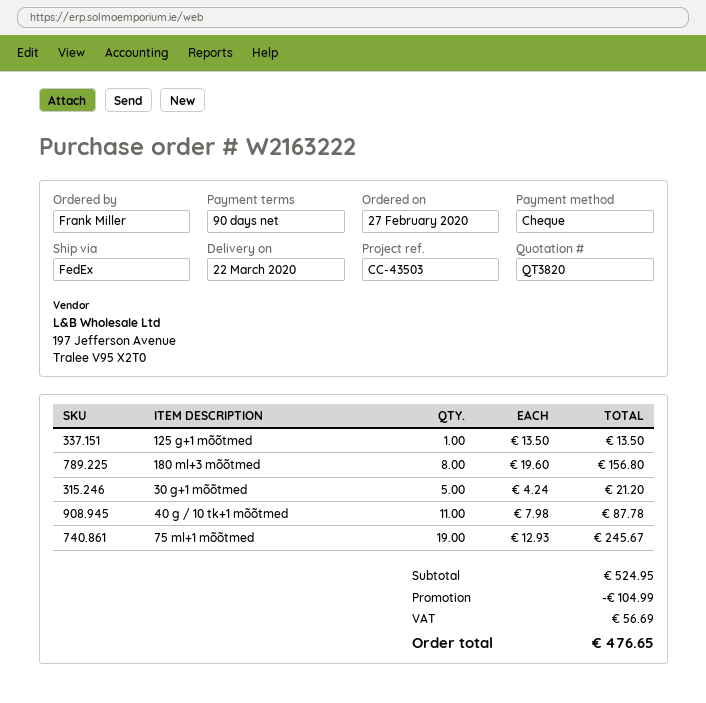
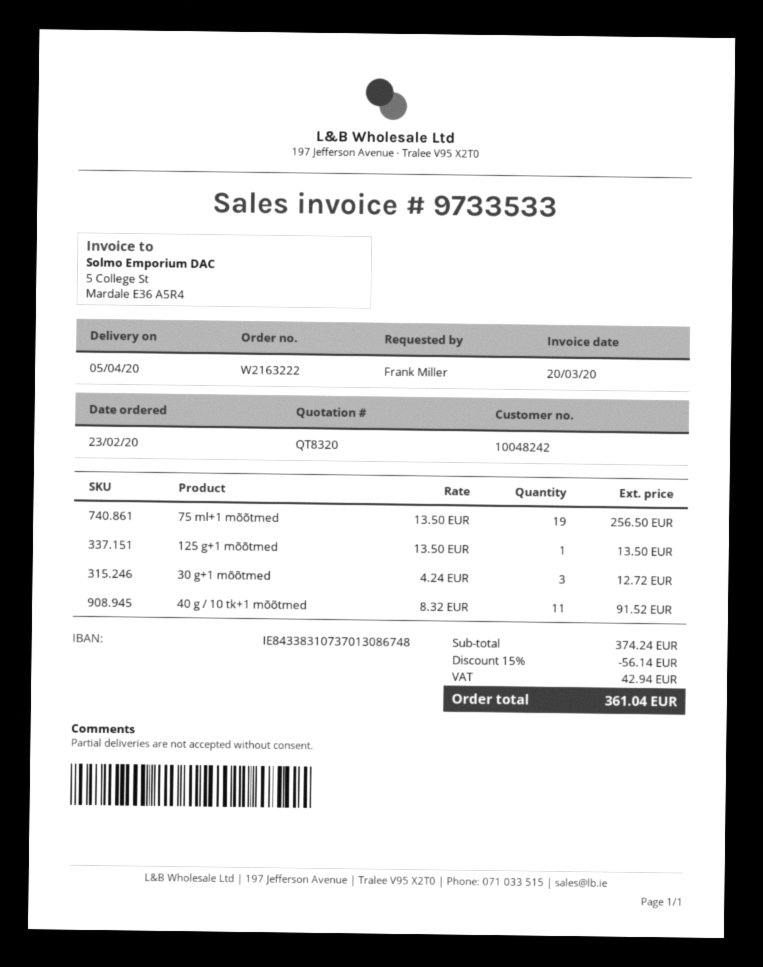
quote number: QT3820 -> QT8320
order date: 2020-02-27 -> 2020-02-23
delivery date: 2020-03-22 -> 2020-04-05
180 ml+3 mõõtmed: 8 x 19.60 = 156.80 -> none
30 g+1 mõõtmed: 5 x 4.24 = 21.20 -> 3 x 4.24 = 12.72
40 g / 10 tk+1 mõõtmed: 11 x 7.98 = 87.78 -> 11 x 8.32 = 91.52
75 ml+1 mõõtmed: 19 x 12.93 = 245.67 -> 19 x 13.50 = 256.50
subtotal: 524.95 -> 374.24
discount: 104.99 -> 56.14
tax: 56.69 -> 42.94
total: 476.65 -> 361.04

